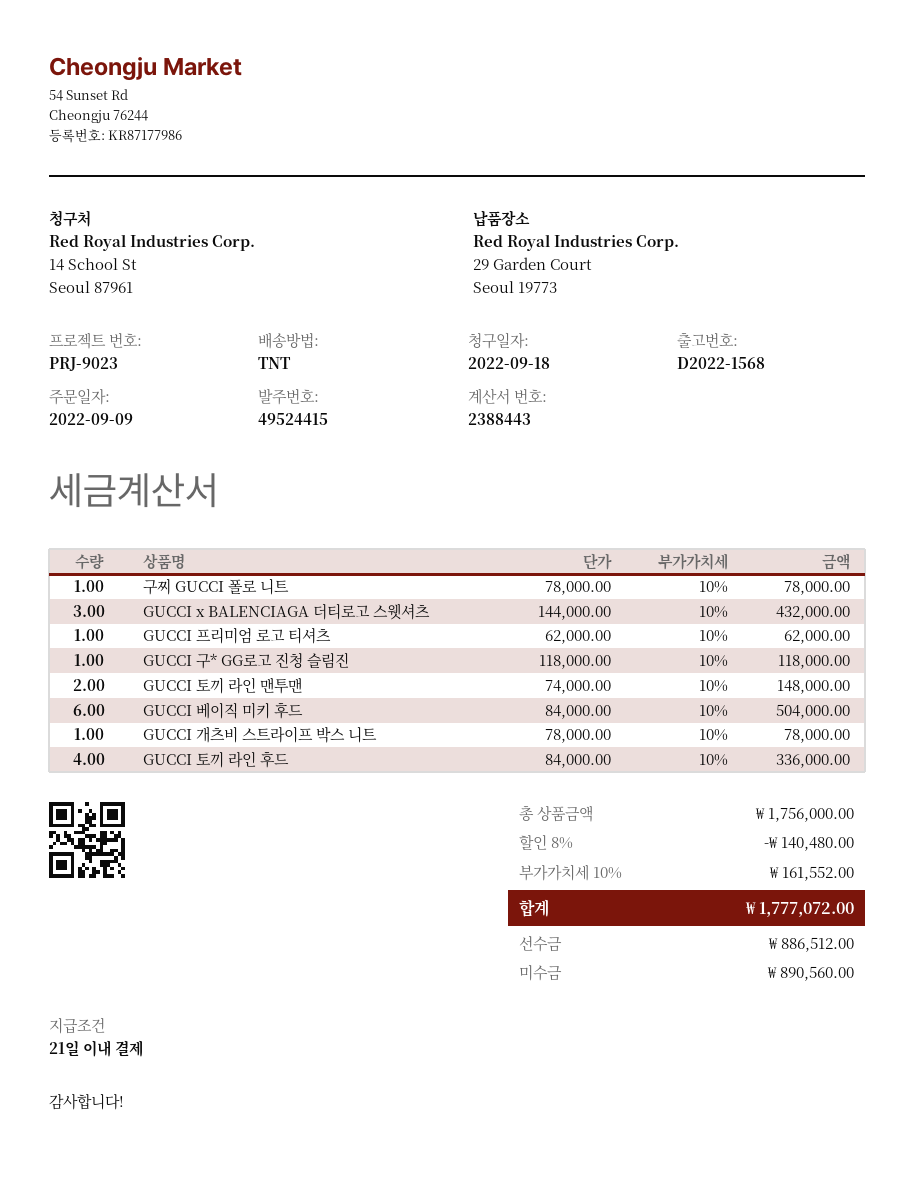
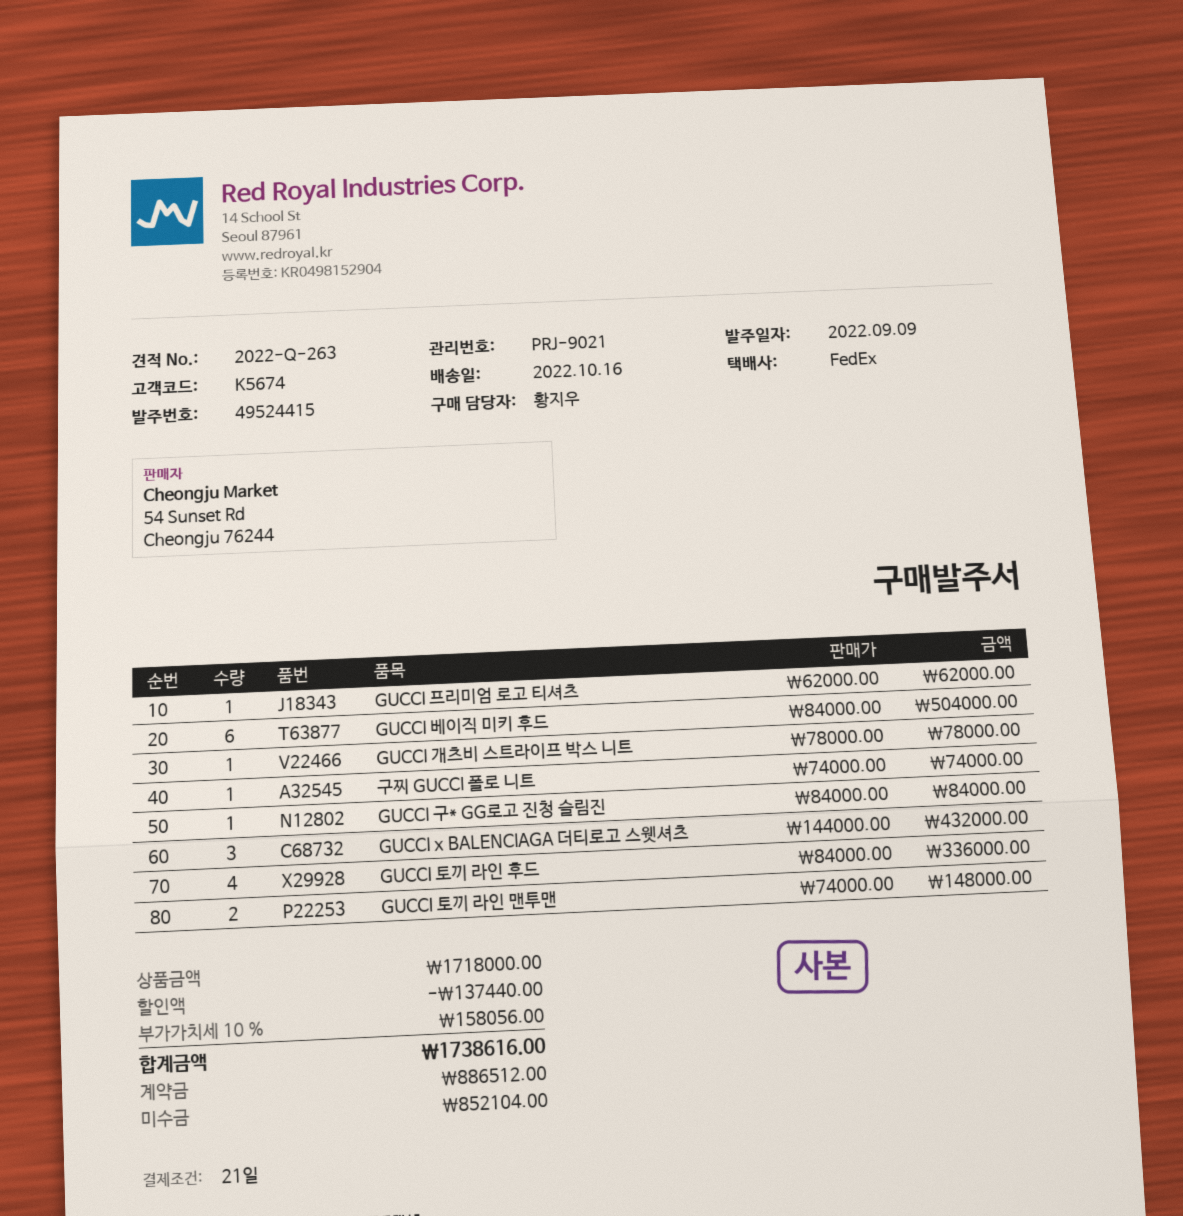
reference: PRJ-9023 -> PRJ-9021
shipping method: TNT -> FedEx
구찌 GUCCI 폴로 니트: 1 x 78000.00 = 78000.00 -> 1 x 74000.00 = 74000.00
GUCCI 구* GG로고 진청 슬림진: 1 x 118000.00 = 118000.00 -> 1 x 84000.00 = 84000.00
subtotal: 1756000.00 -> 1718000.00
discount: 140480.00 -> 137440.00
tax: 10% = 161552.00 -> 10% = 158056.00
total: 1777072.00 -> 1738616.00
balance: 890560.00 -> 852104.00

